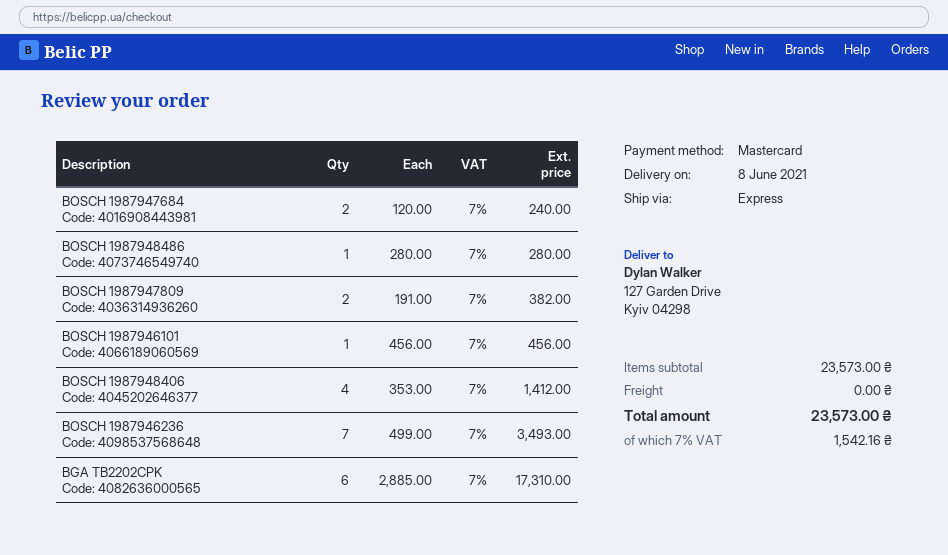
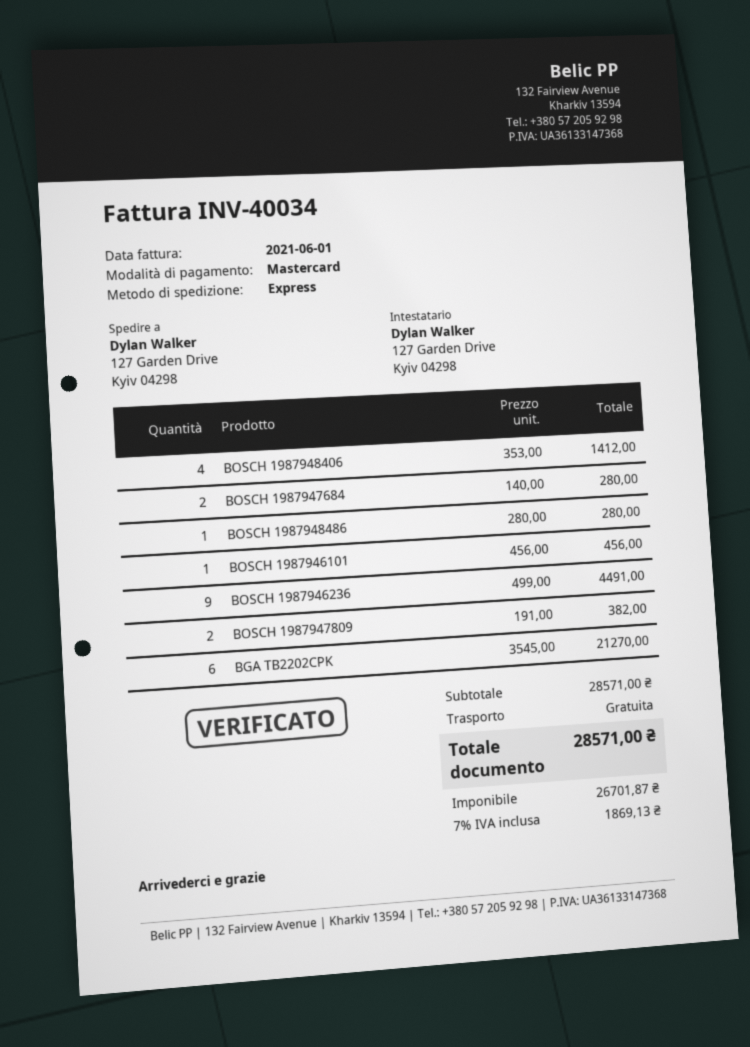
BOSCH 1987947684: 2 x 120.00 = 240.00 -> 2 x 140.00 = 280.00
BOSCH 1987946236: 7 x 499.00 = 3493.00 -> 9 x 499.00 = 4491.00
BGA TB2202CPK: 6 x 2885.00 = 17310.00 -> 6 x 3545.00 = 21270.00
subtotal: 23573.00 -> 28571.00
tax: 7% = 1542.16 -> 7% = 1869.13
total: 23573.00 -> 28571.00

